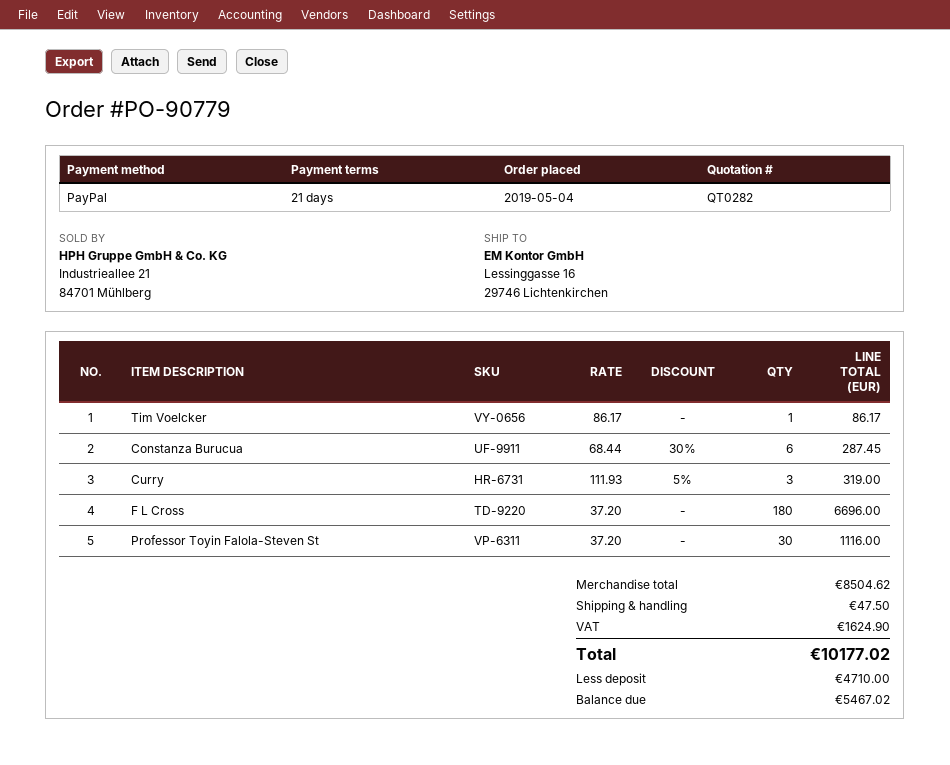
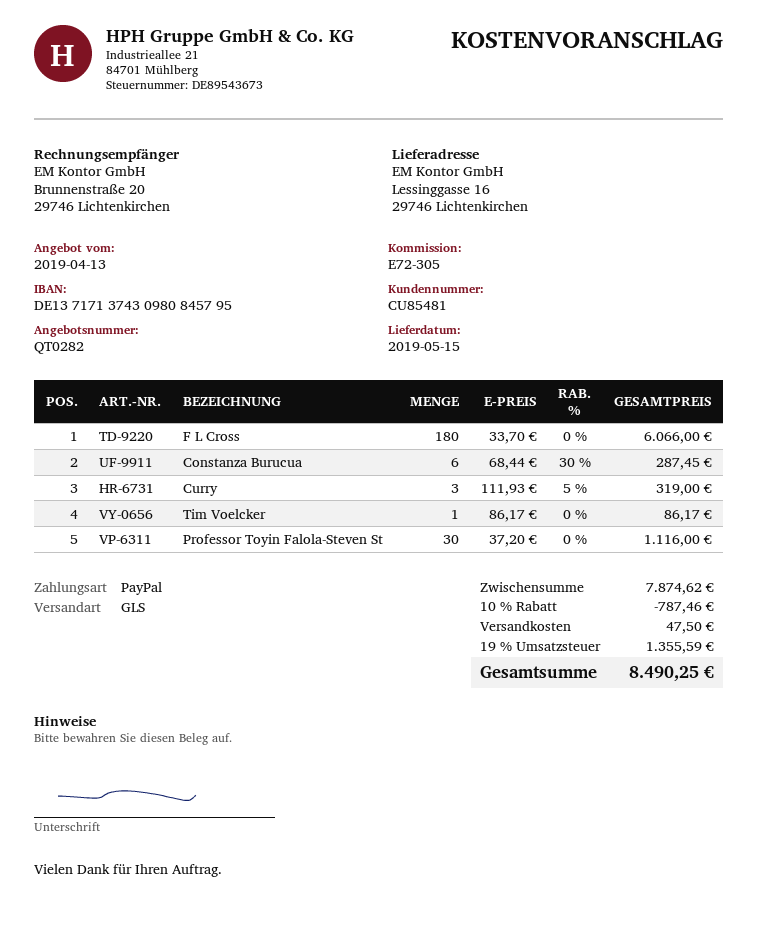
F L Cross: 180 x 37.20 = 6696.00 -> 180 x 33.70 = 6066.00
subtotal: 8504.62 -> 7874.62
discount: none -> 10% = 787.46
tax: 1624.90 -> 1355.59
total: 10177.02 -> 8490.25

